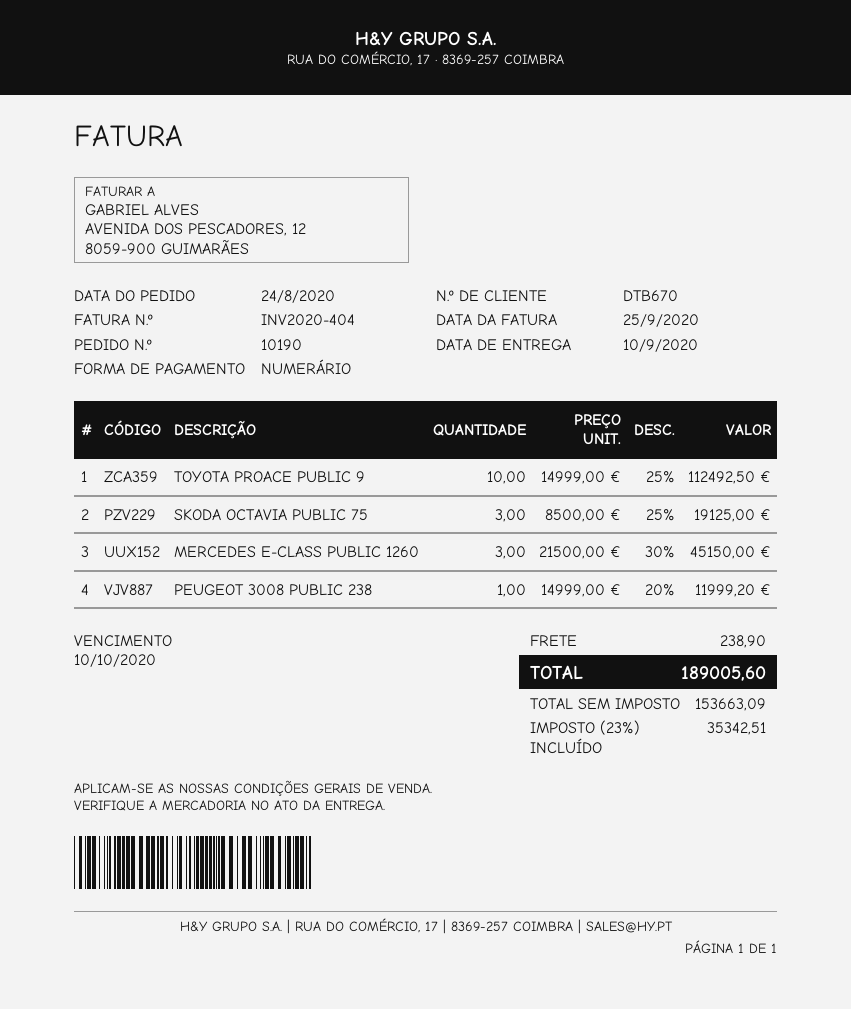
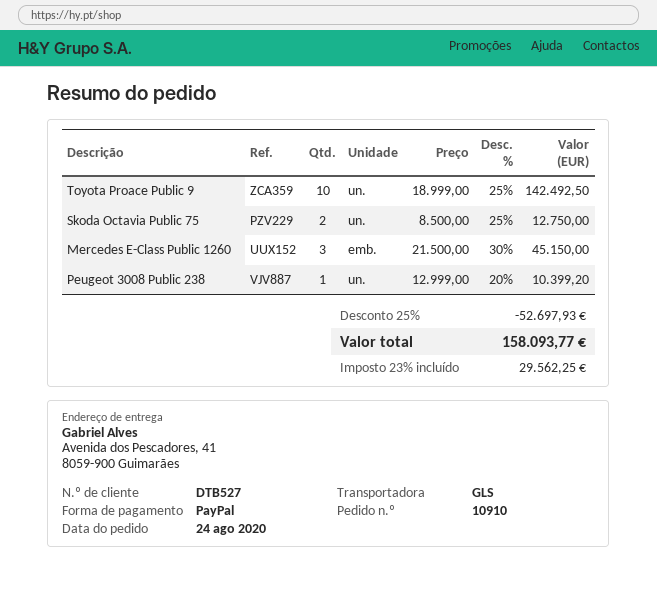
order number: 10190 -> 10910
customer number: DTB670 -> DTB527
payment method: cash -> PayPal
TOYOTA PROACE PUBLIC 9: 10 x 14999.00 - 25% = 112492.50 -> 10 x 18999.00 - 25% = 142492.50
SKODA OCTAVIA PUBLIC 75: 3 x 8500.00 - 25% = 19125.00 -> 2 x 8500.00 - 25% = 12750.00
PEUGEOT 3008 PUBLIC 238: 1 x 14999.00 - 20% = 11999.20 -> 1 x 12999.00 - 20% = 10399.20
discount: none -> 25% = 52697.93
shipping: 238.90 -> none
tax: 23% = 35342.51 -> 23% = 29562.25
total: 189005.60 -> 158093.77

